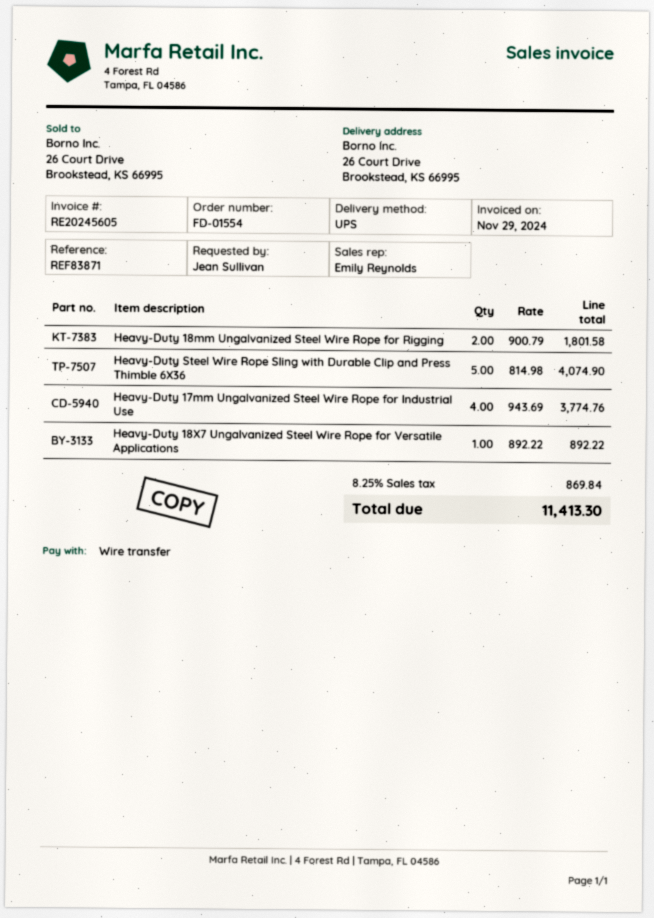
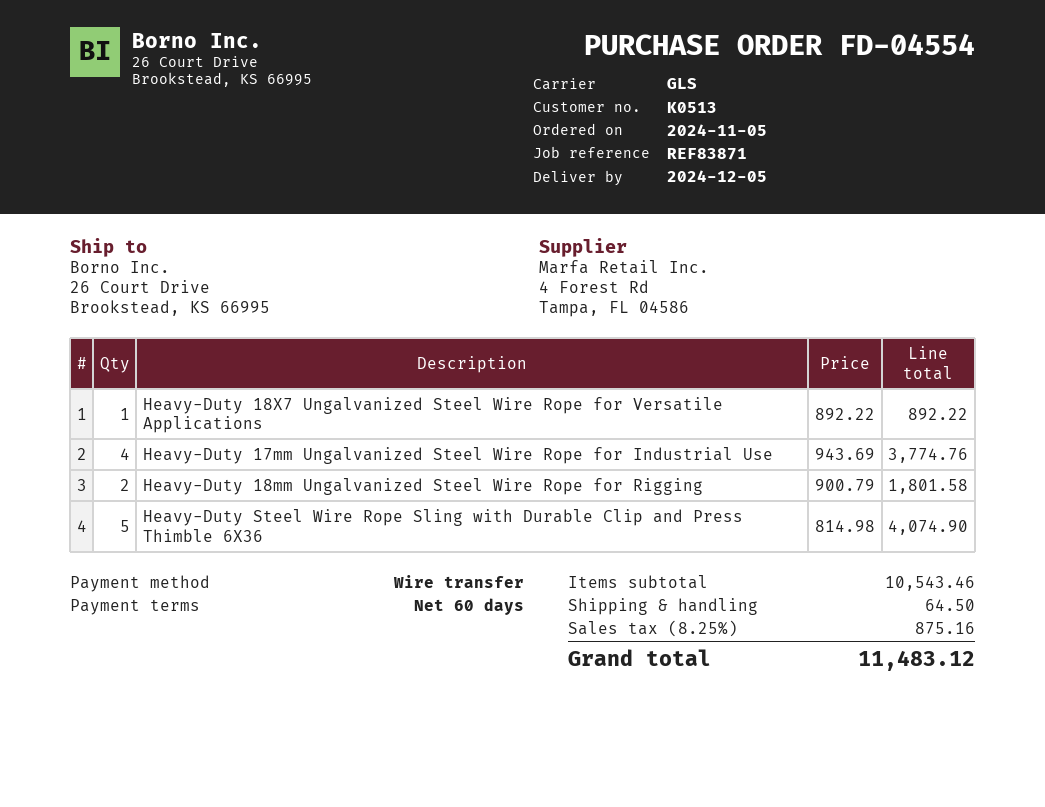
order number: FD-01554 -> FD-04554
shipping method: UPS -> GLS
shipping: none -> 64.50
tax: 8.25% = 869.84 -> 8.25% = 875.16
total: 11413.30 -> 11483.12

